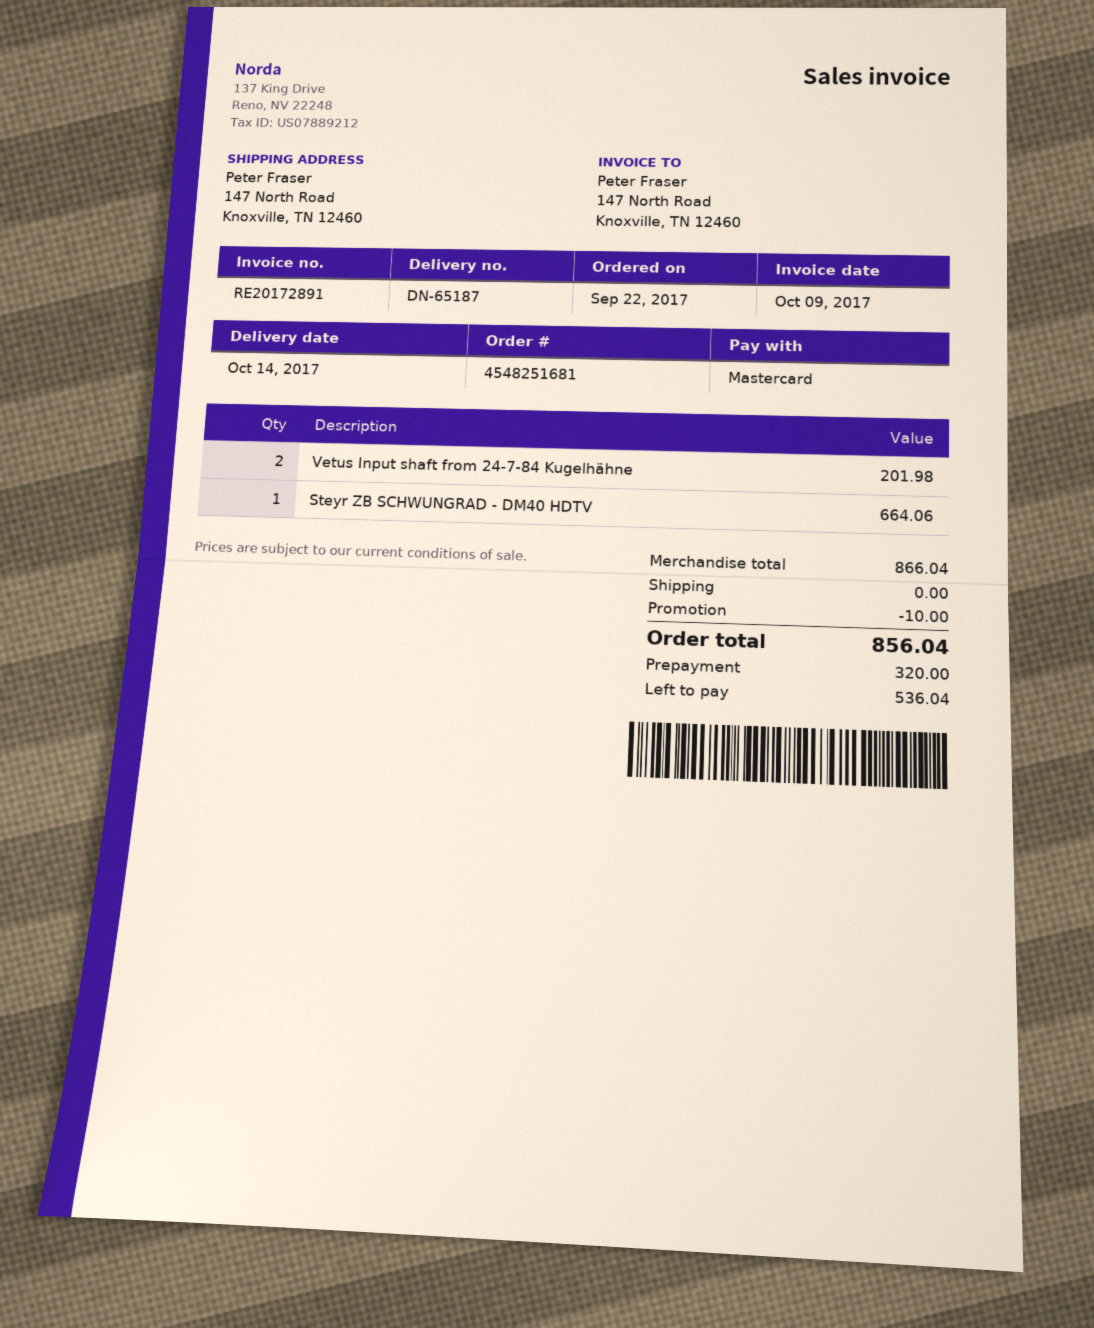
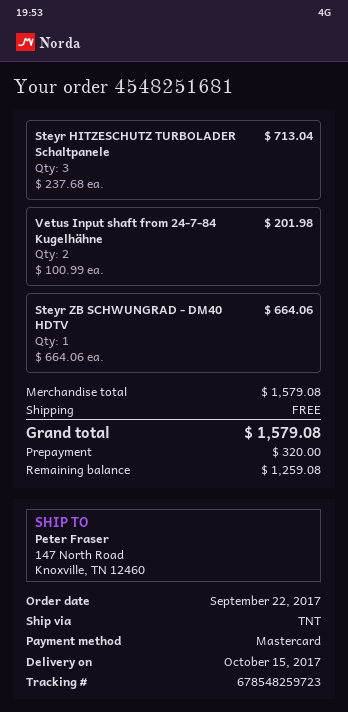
delivery date: 2017-10-14 -> 2017-10-15
Steyr HITZESCHUTZ TURBOLADER Schaltpanele: none -> 3 for 713.04
subtotal: 866.04 -> 1579.08
discount: 10.00 -> none
total: 856.04 -> 1579.08
balance: 536.04 -> 1259.08

